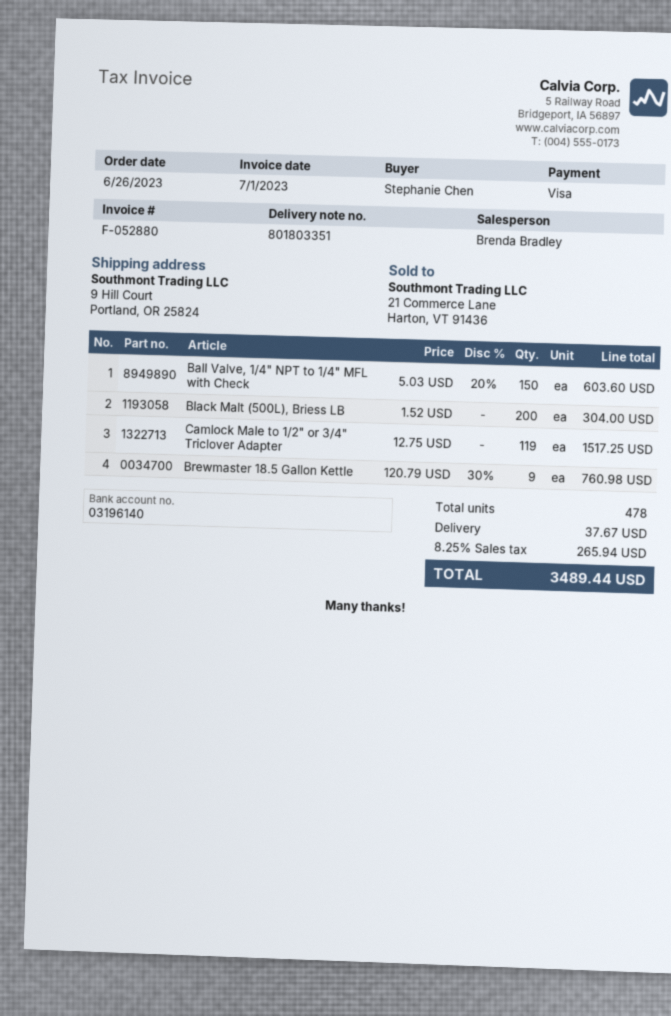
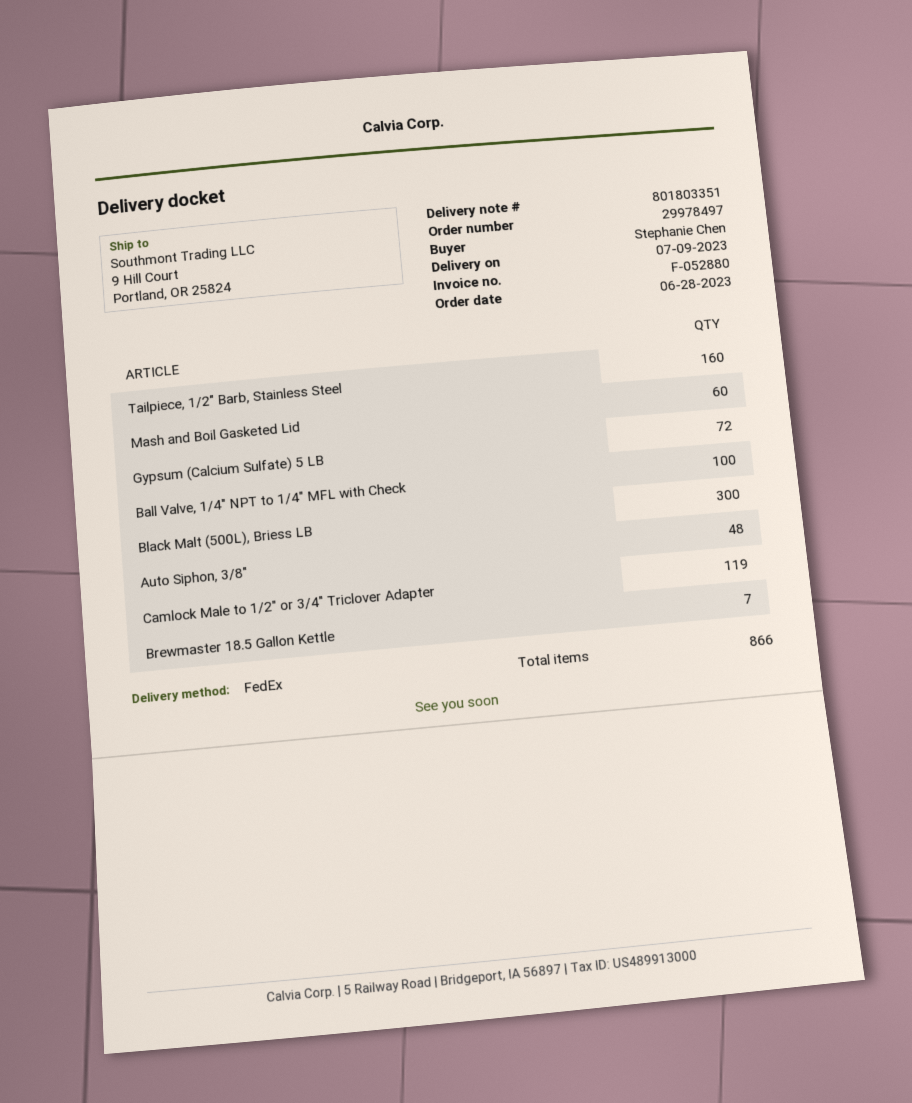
order date: 2023-06-26 -> 2023-06-28
Ball Valve, 1/4" NPT to 1/4" MFL with Check: 150 -> 100
Black Malt (500L), Briess LB: 200 -> 300
Brewmaster 18.5 Gallon Kettle: 9 -> 7
Tailpiece, 1/2" Barb, Stainless Steel: none -> 160
Mash and Boil Gasketed Lid: none -> 60
Gypsum (Calcium Sulfate) 5 LB: none -> 72
Auto Siphon, 3/8": none -> 48
total quantity: 478 -> 866

